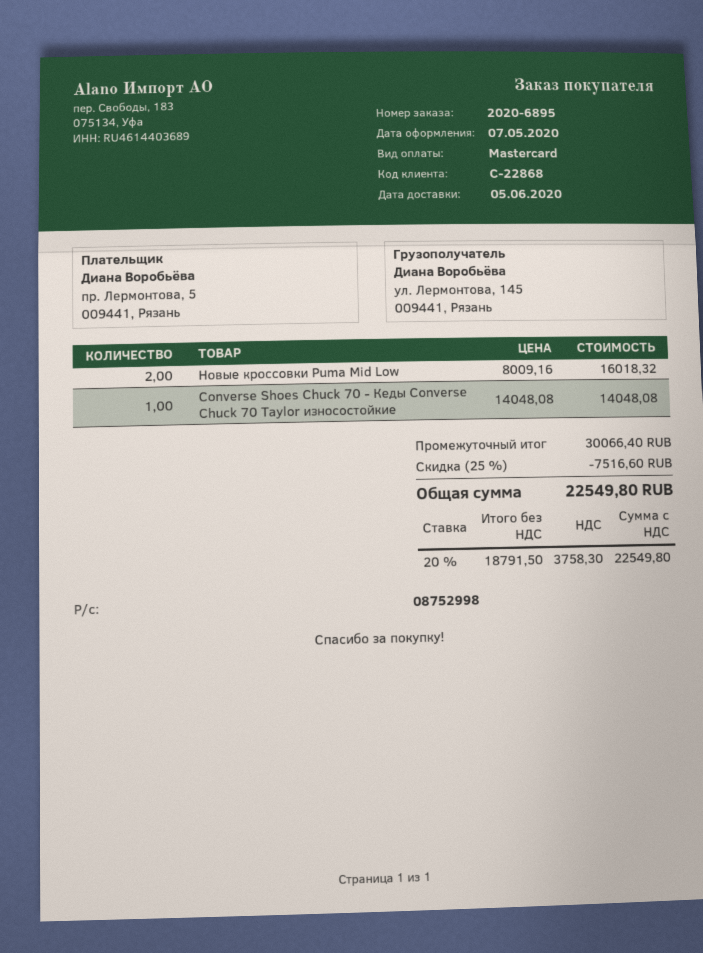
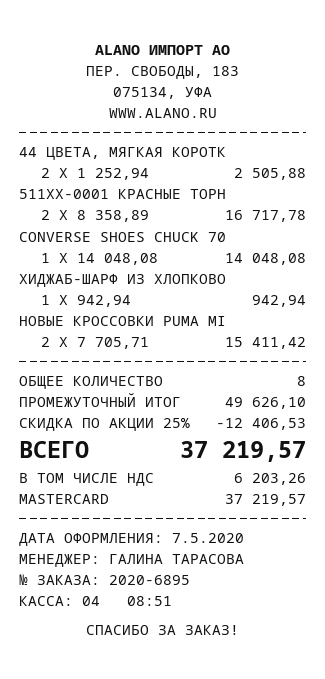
Новые кроссовки Puma Mid Low: 2 x 8009.16 = 16018.32 -> 2 x 7705.71 = 15411.42
44 ЦВЕТА, МЯГКАЯ КОРОТК: none -> 2 x 1252.94 = 2505.88
511XX-0001 КРАСНЫЕ ТОРН: none -> 2 x 8358.89 = 16717.78
ХИДЖАБ-ШАРФ ИЗ ХЛОПКОВО: none -> 1 x 942.94 = 942.94
subtotal: 30066.40 -> 49626.10
discount: 25% = 7516.60 -> 25% = 12406.53
tax: 3758.30 -> 6203.26
total: 22549.80 -> 37219.57

